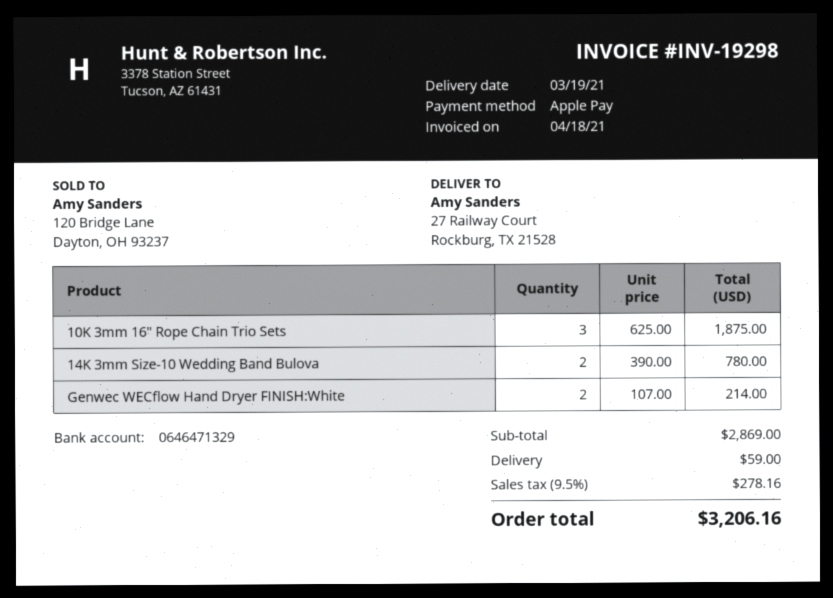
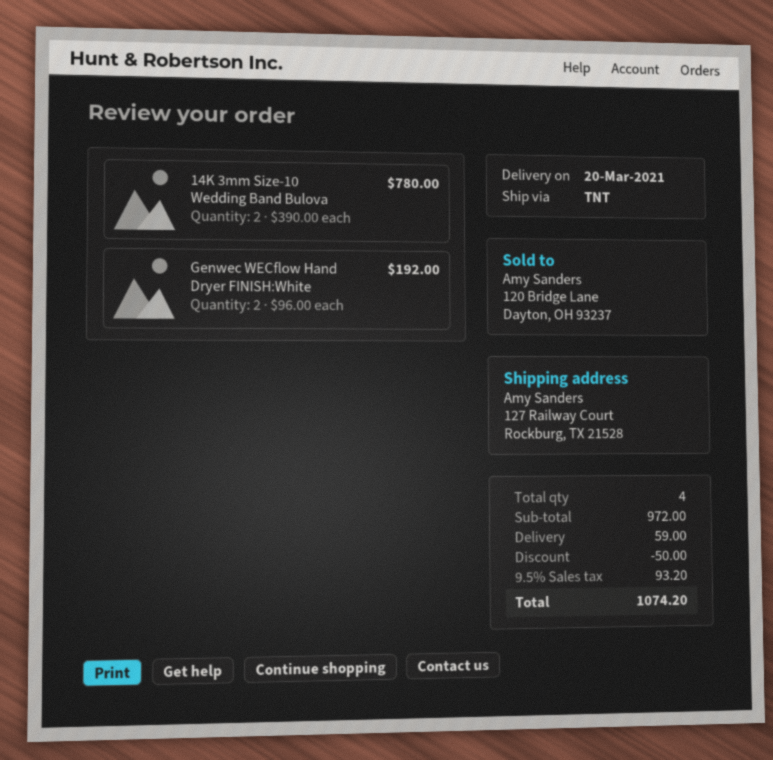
delivery date: 2021-03-19 -> 2021-03-20
ship to: 27 Railway Court, Rockburg, TX 21528 -> 127 Railway Court, Rockburg, TX 21528
10K 3mm 16" Rope Chain Trio Sets: 3 x 625.00 = 1875.00 -> none
Genwec WECflow Hand Dryer FINISH:White: 2 x 107.00 = 214.00 -> 2 x 96.00 = 192.00
subtotal: 2869.00 -> 972.00
discount: none -> 50.00
tax: 9.5% = 278.16 -> 9.5% = 93.20
total: 3206.16 -> 1074.20

